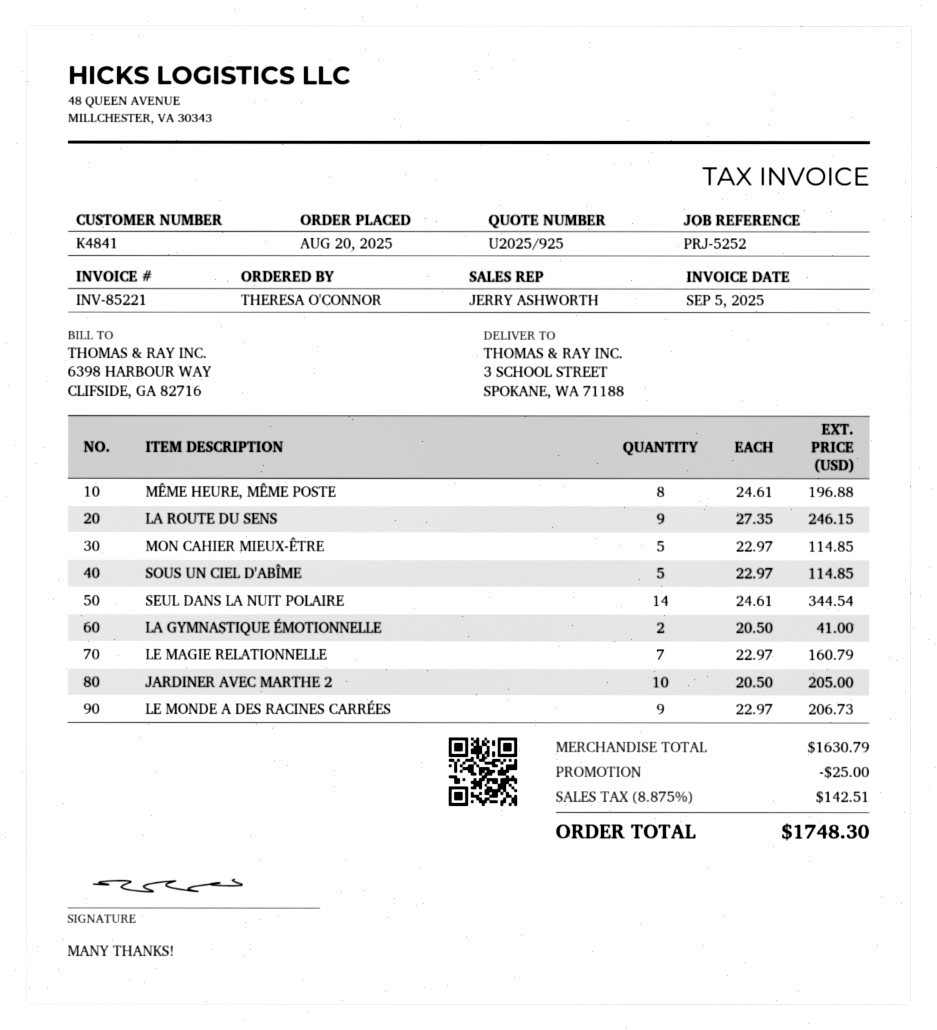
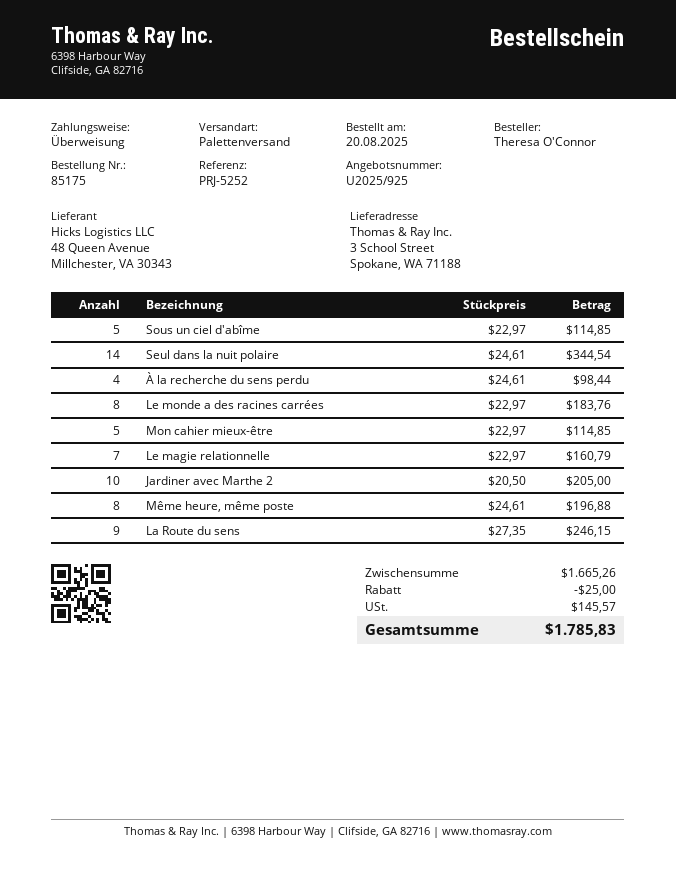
LA GYMNASTIQUE ÉMOTIONNELLE: 2 x 20.50 = 41.00 -> none
LE MONDE A DES RACINES CARRÉES: 9 x 22.97 = 206.73 -> 8 x 22.97 = 183.76
À la recherche du sens perdu: none -> 4 x 24.61 = 98.44
subtotal: 1630.79 -> 1665.26
tax: 142.51 -> 145.57
total: 1748.30 -> 1785.83

